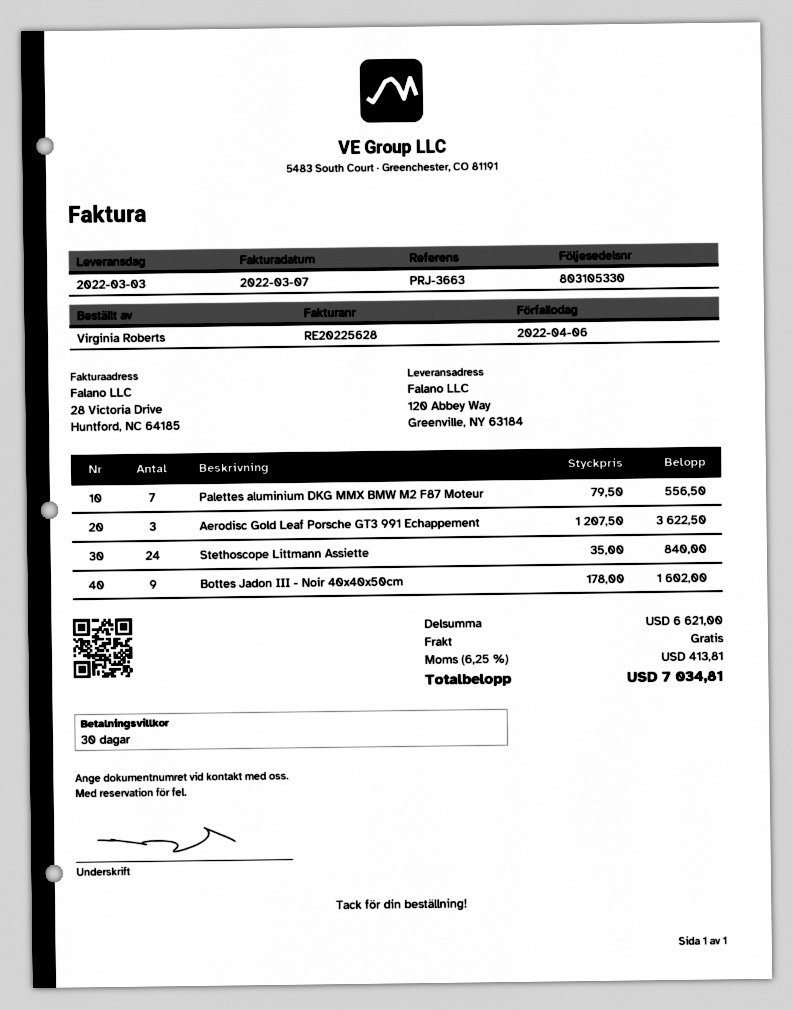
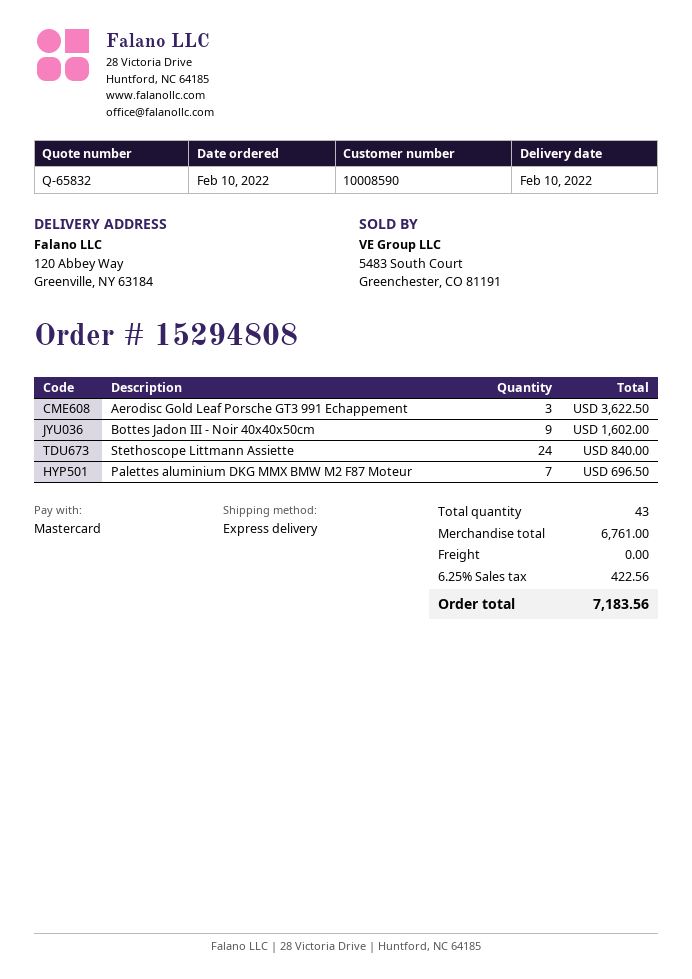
delivery date: 2022-03-03 -> 2022-02-10
Palettes aluminium DKG MMX BMW M2 F87 Moteur: 7 for 556.50 -> 7 for 696.50
subtotal: 6621.00 -> 6761.00
tax: 6.25% = 413.81 -> 6.25% = 422.56
total: 7034.81 -> 7183.56

